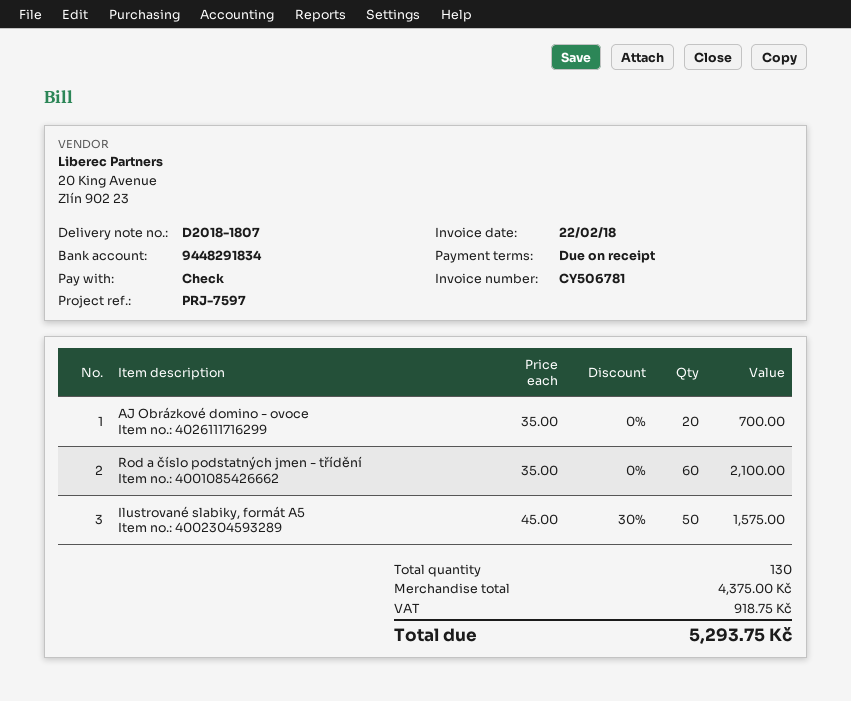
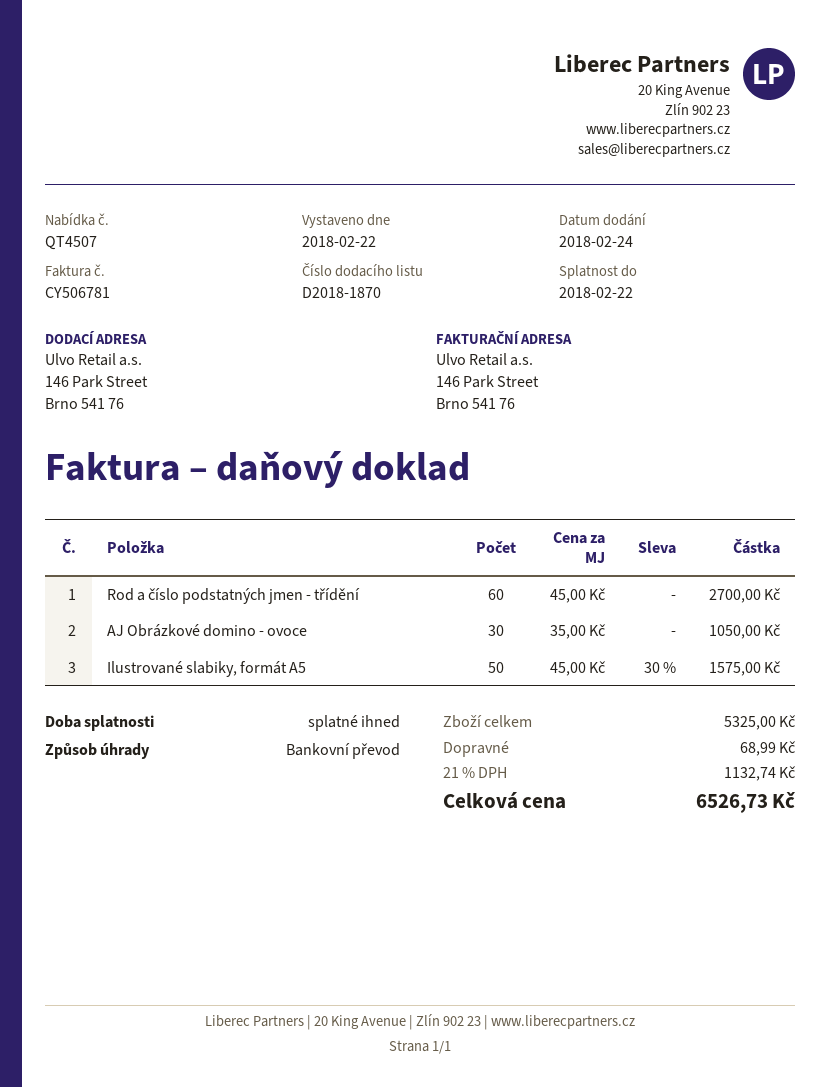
delivery note number: D2018-1807 -> D2018-1870
payment method: cheque -> bank transfer
AJ Obrázkové domino - ovoce: 20 x 35.00 = 700.00 -> 30 x 35.00 = 1050.00
Rod a číslo podstatných jmen - třídění: 60 x 35.00 = 2100.00 -> 60 x 45.00 = 2700.00
subtotal: 4375.00 -> 5325.00
shipping: none -> 68.99
tax: 918.75 -> 1132.74
total: 5293.75 -> 6526.73

